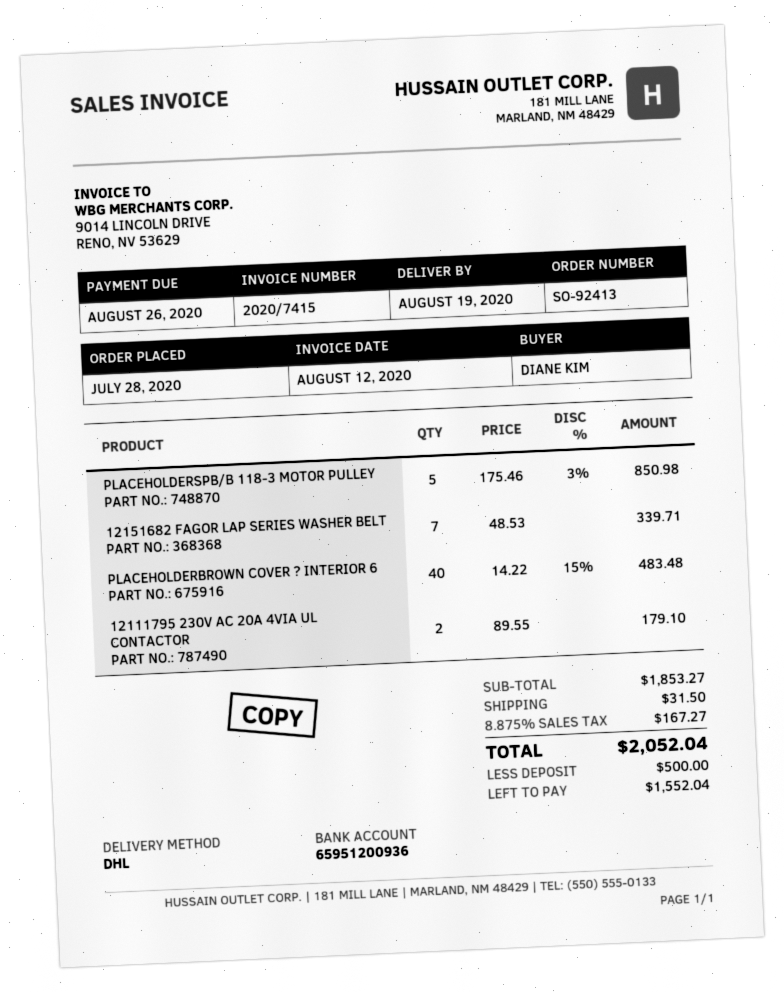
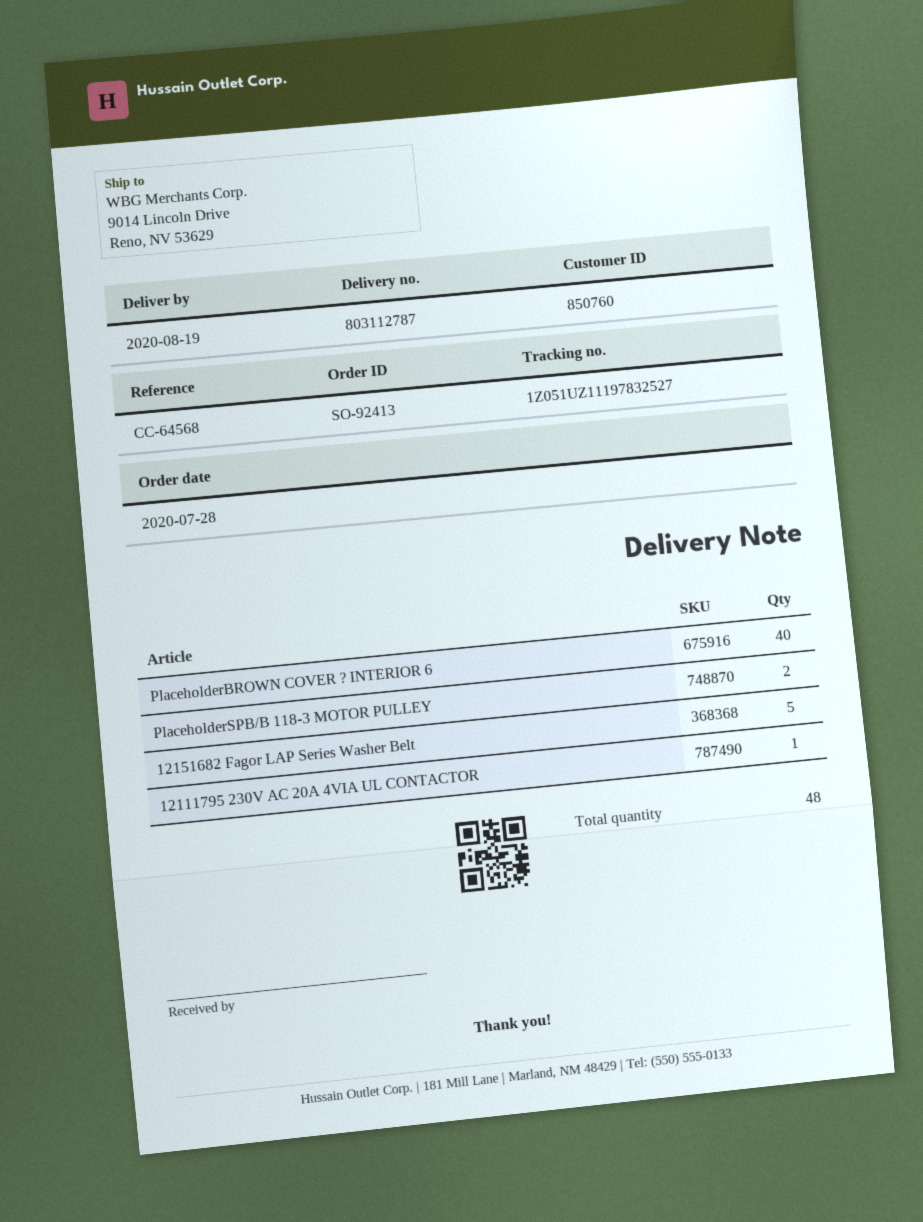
PLACEHOLDERSPB/B 118-3 MOTOR PULLEY: 5 -> 2
12151682 FAGOR LAP SERIES WASHER BELT: 7 -> 5
12111795 230V AC 20A 4VIA UL CONTACTOR: 2 -> 1

